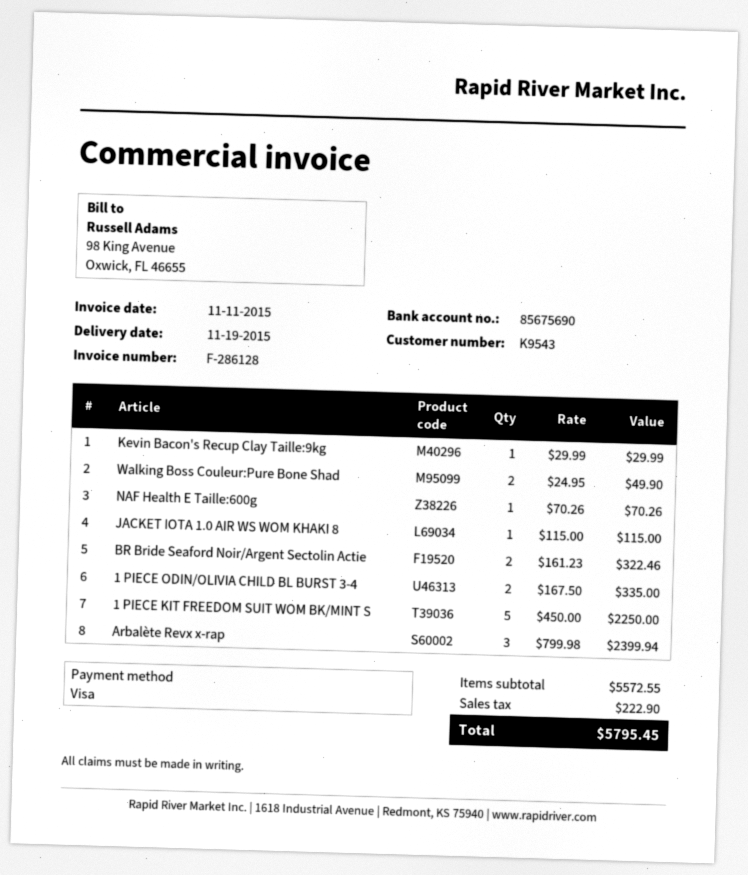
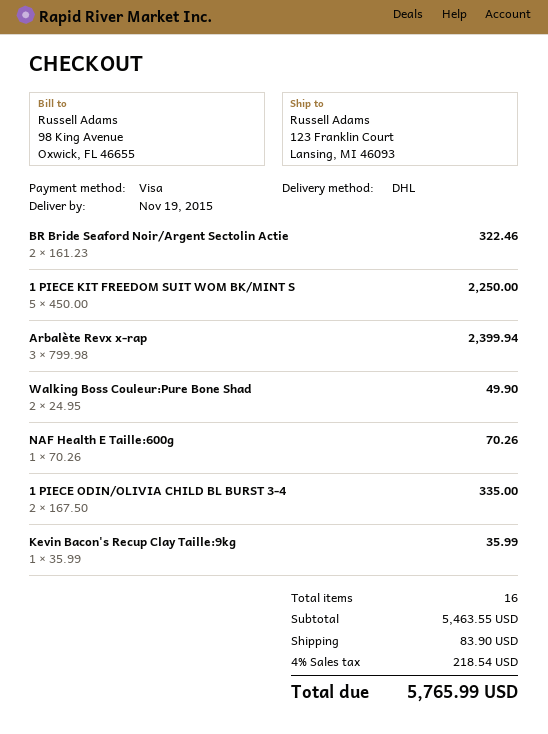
Kevin Bacon's Recup Clay Taille:9kg: 1 x 29.99 = 29.99 -> 1 x 35.99 = 35.99
JACKET IOTA 1.0 AIR WS WOM KHAKI 8: 1 x 115.00 = 115.00 -> none
subtotal: 5572.55 -> 5463.55
shipping: none -> 83.90
tax: 222.90 -> 218.54
total: 5795.45 -> 5765.99

